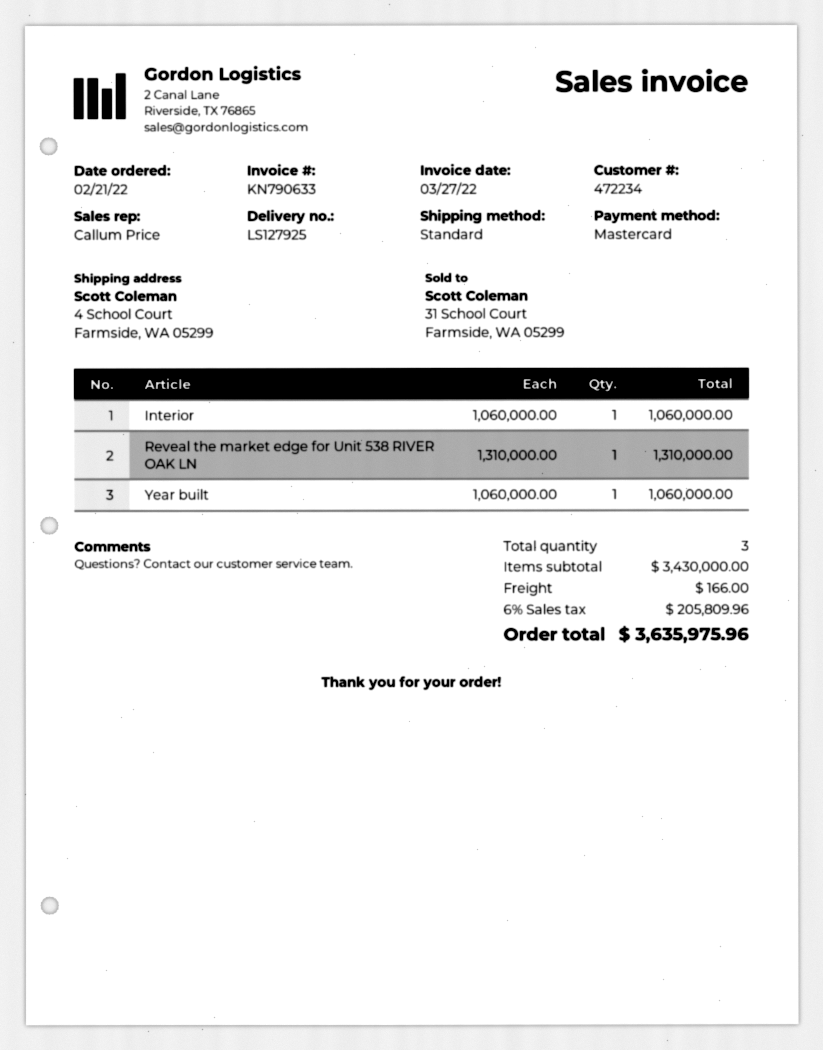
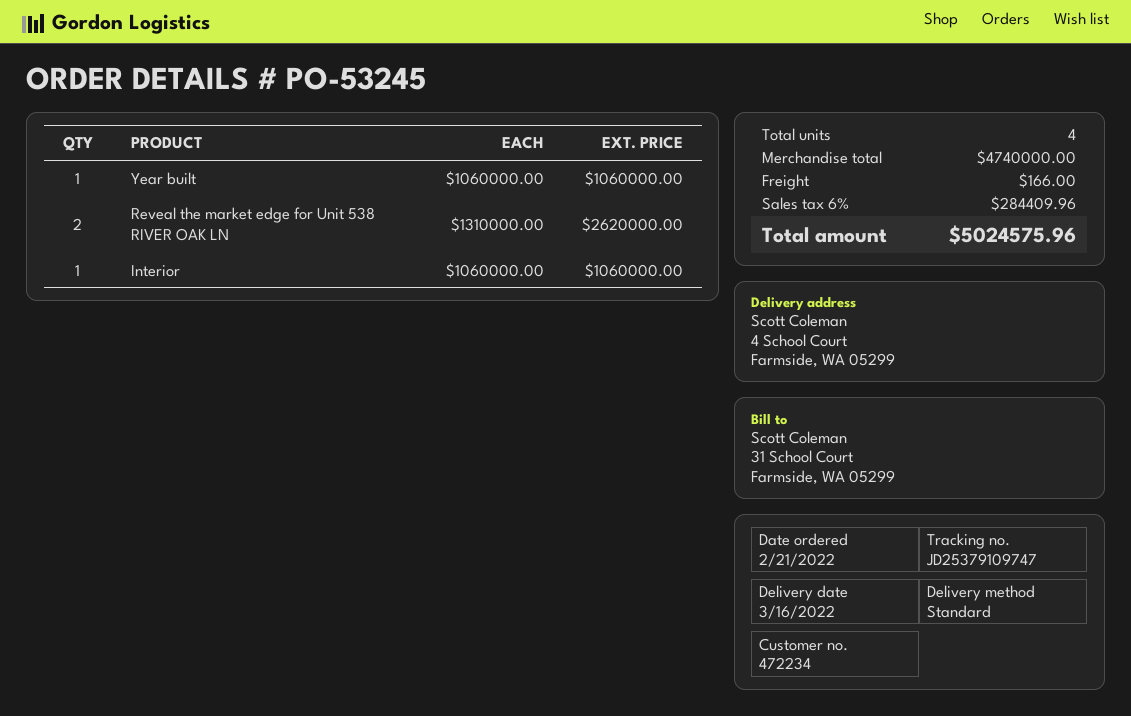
Reveal the market edge for Unit 538 RIVER OAK LN: 1 x 1310000.00 = 1310000.00 -> 2 x 1310000.00 = 2620000.00
total quantity: 3 -> 4
subtotal: 3430000.00 -> 4740000.00
tax: 6% = 205809.96 -> 6% = 284409.96
total: 3635975.96 -> 5024575.96

